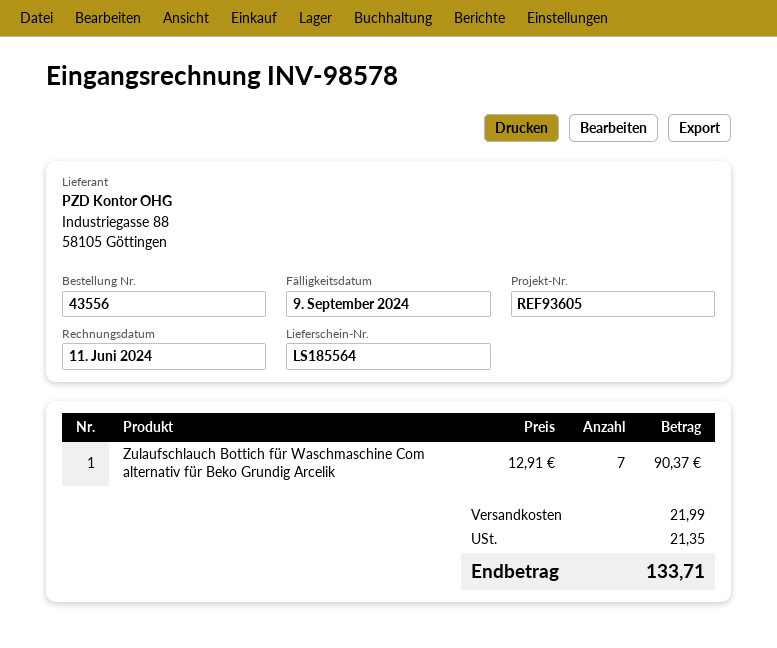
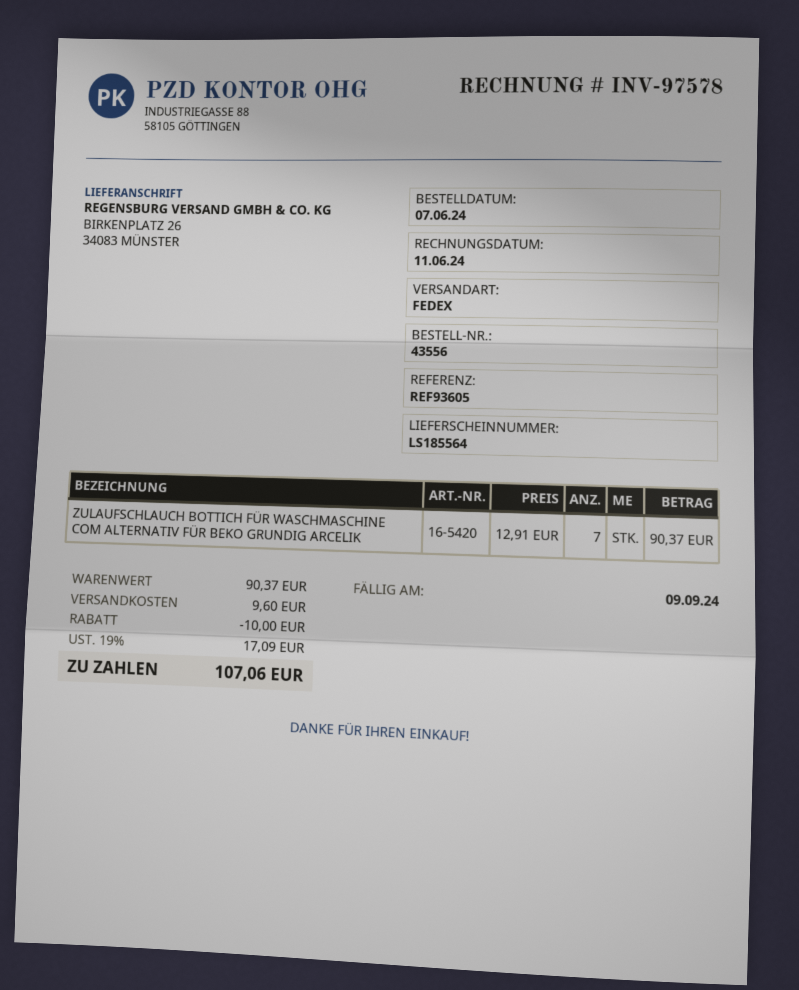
invoice number: INV-98578 -> INV-97578
discount: none -> 10.00
shipping: 21.99 -> 9.60
tax: 21.35 -> 17.09
total: 133.71 -> 107.06

